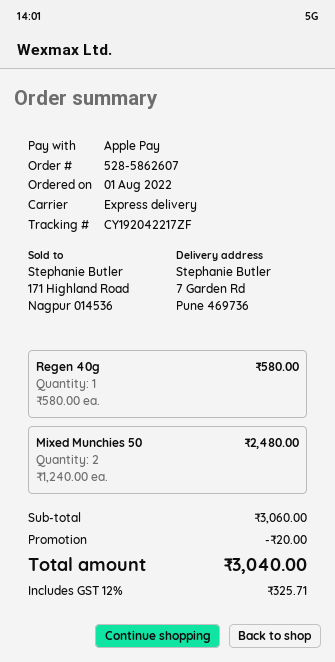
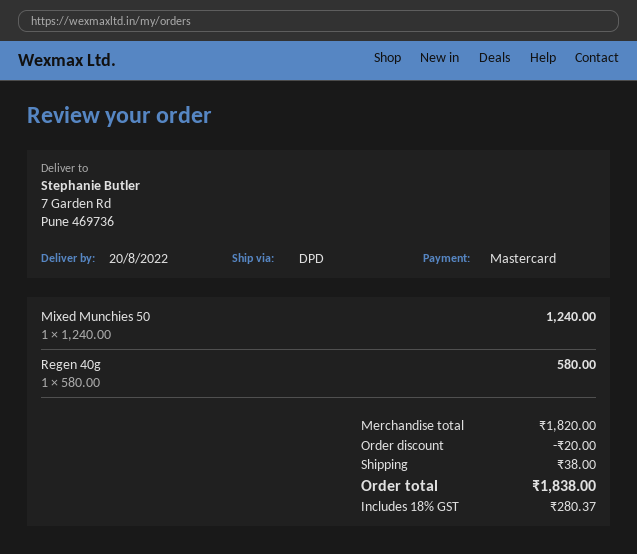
payment method: Apple Pay -> Mastercard
shipping method: express -> DPD
Mixed Munchies 50: 2 x 1240.00 = 2480.00 -> 1 x 1240.00 = 1240.00
subtotal: 3060.00 -> 1820.00
shipping: none -> 38.00
tax: 12% = 325.71 -> 18% = 280.37
total: 3040.00 -> 1838.00

